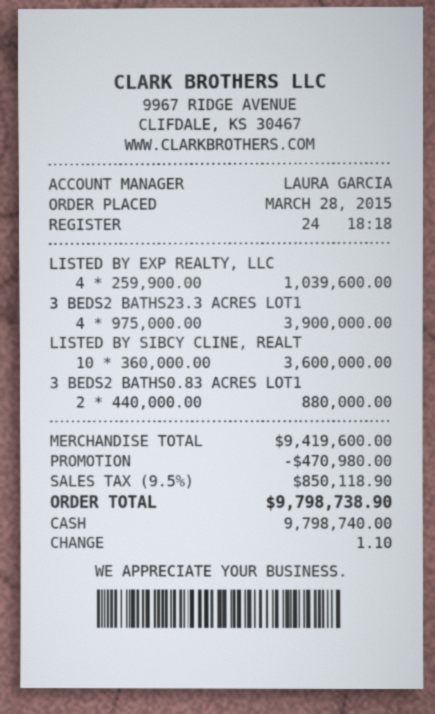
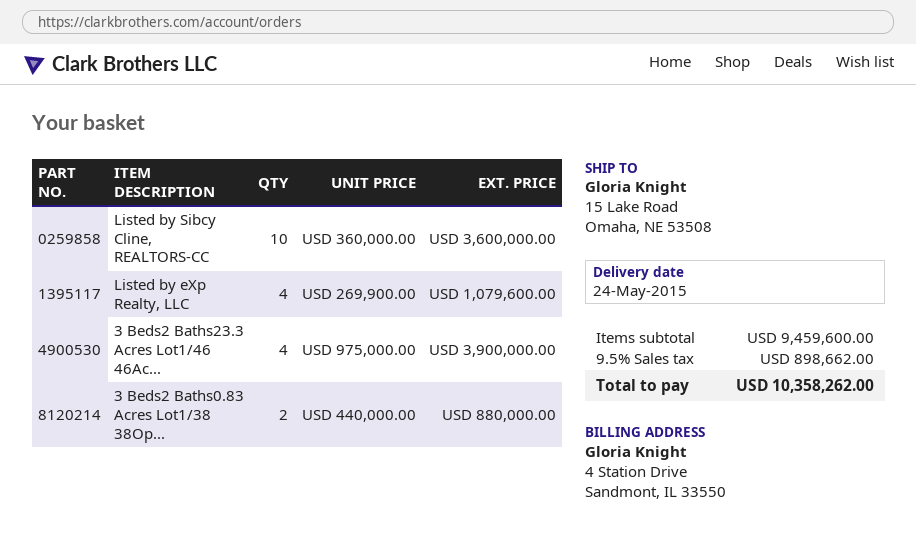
LISTED BY EXP REALTY, LLC: 4 x 259900.00 = 1039600.00 -> 4 x 269900.00 = 1079600.00
subtotal: 9419600.00 -> 9459600.00
discount: 470980.00 -> none
tax: 9.5% = 850118.90 -> 9.5% = 898662.00
total: 9798738.90 -> 10358262.00

